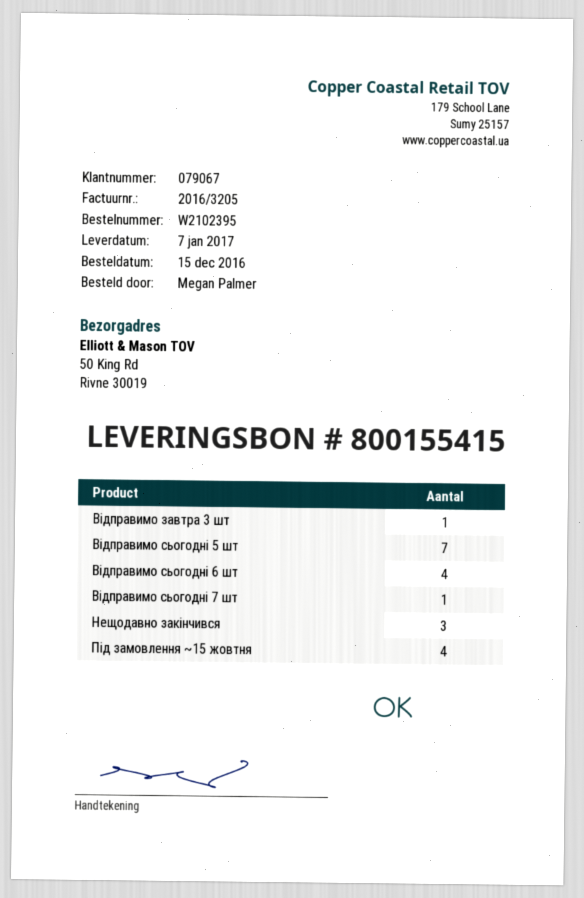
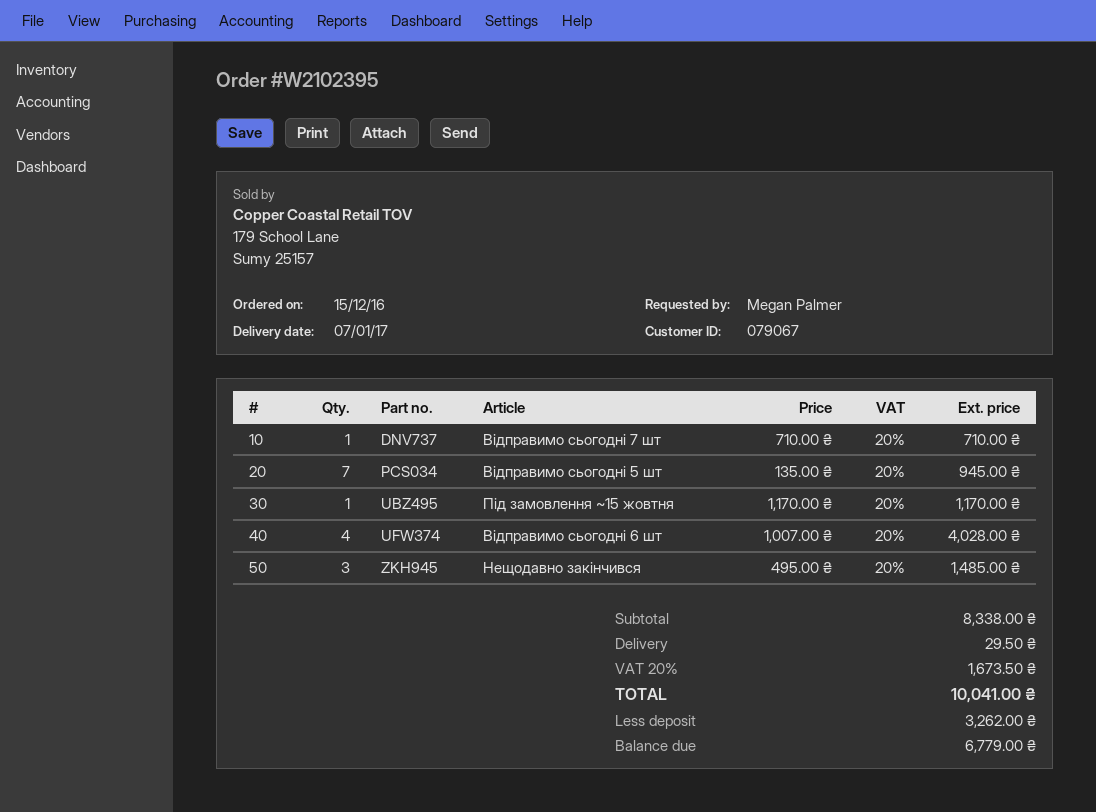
Відправимо завтра 3 шт: 1 -> none
Під замовлення ~15 жовтня: 4 -> 1

